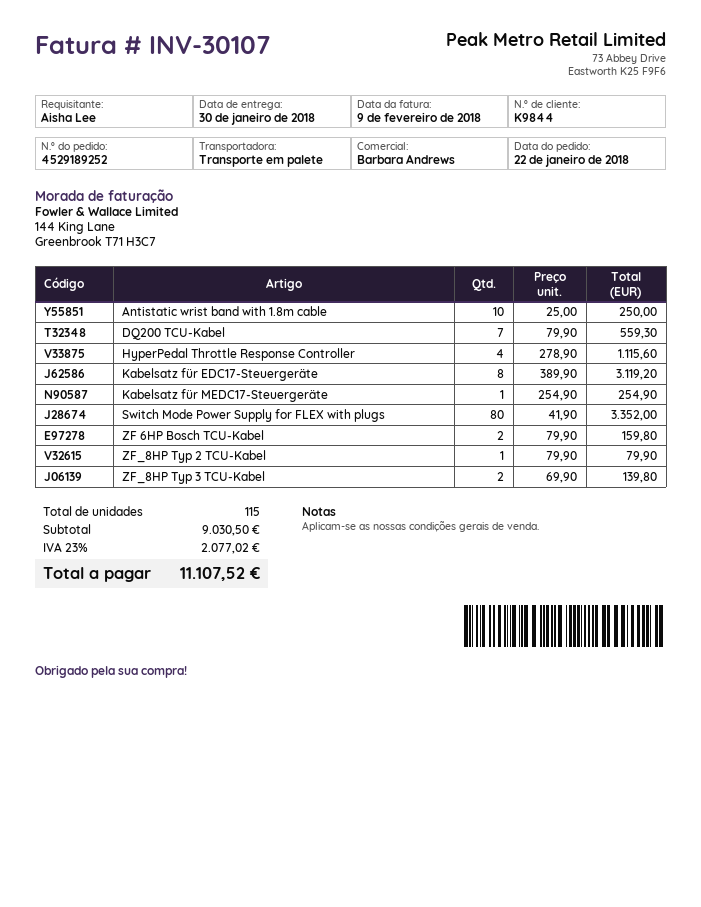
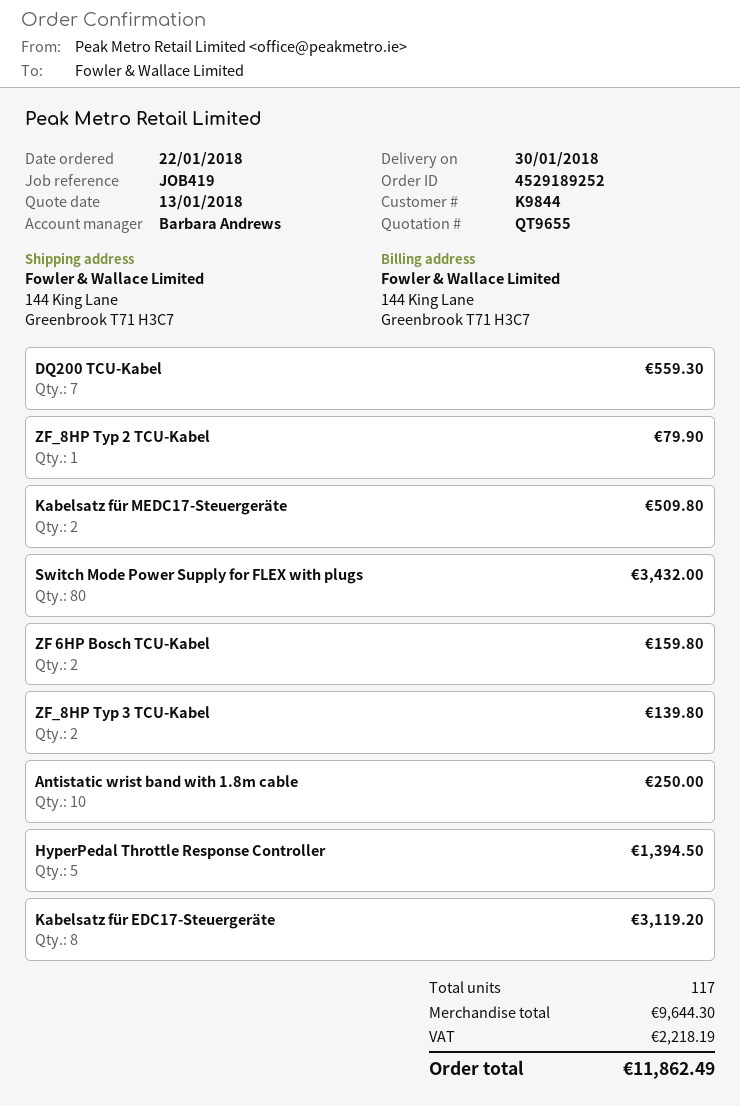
HyperPedal Throttle Response Controller: 4 for 1115.60 -> 5 for 1394.50
Kabelsatz für MEDC17-Steuergeräte: 1 for 254.90 -> 2 for 509.80
Switch Mode Power Supply for FLEX with plugs: 80 for 3352.00 -> 80 for 3432.00
total quantity: 115 -> 117
subtotal: 9030.50 -> 9644.30
tax: 2077.02 -> 2218.19
total: 11107.52 -> 11862.49

